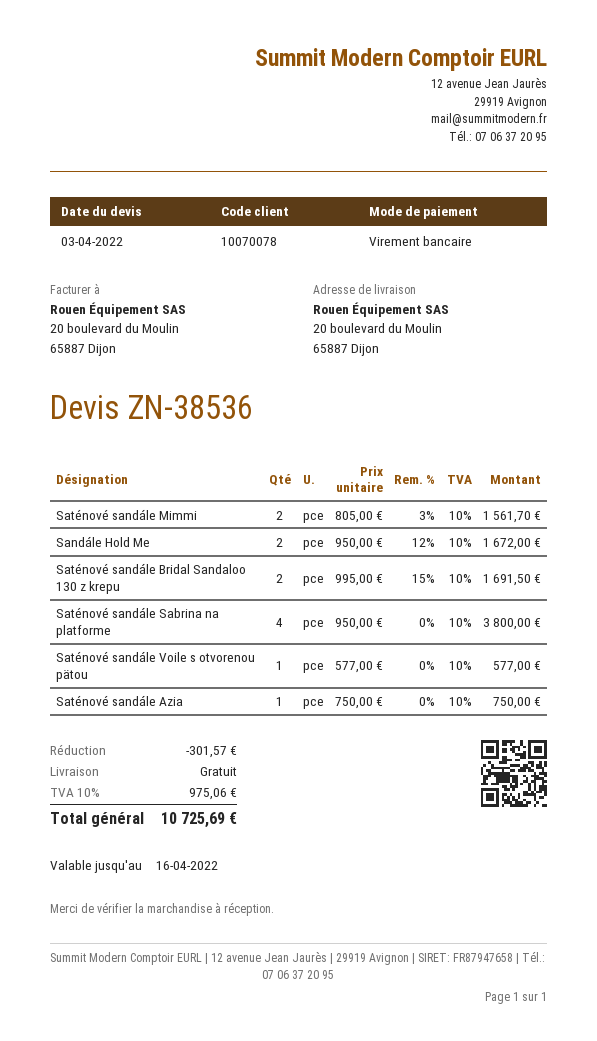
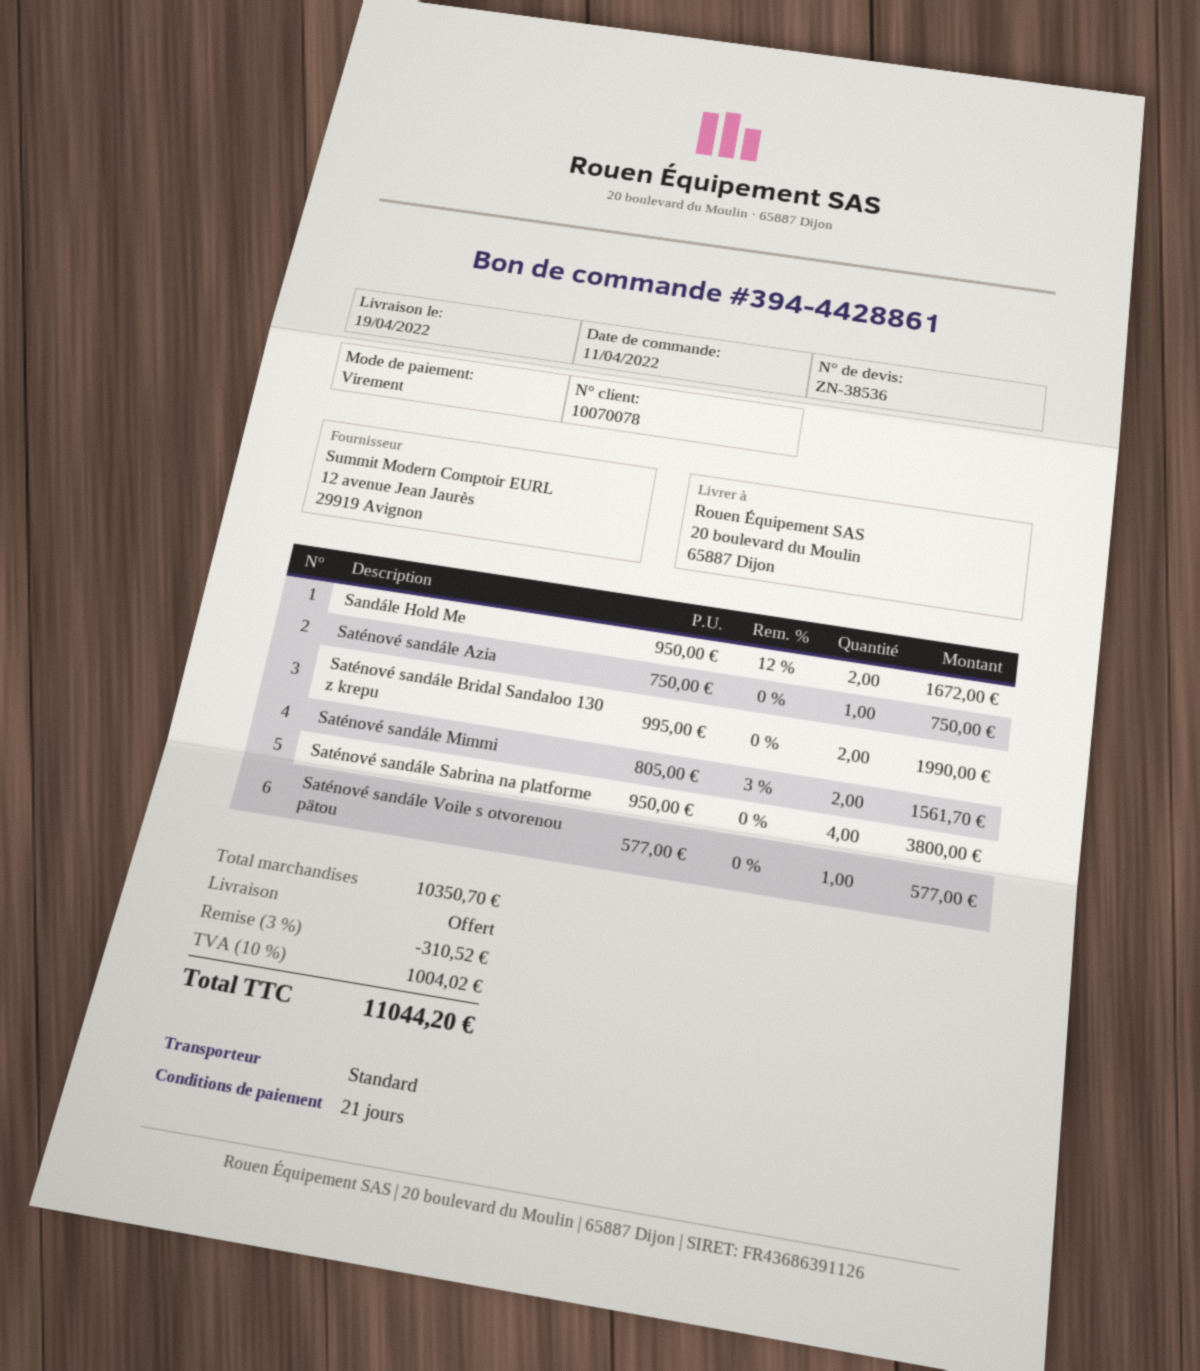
Saténové sandále Bridal Sandaloo 130 z krepu: 2 x 995.00 - 15% = 1691.50 -> 2 x 995.00 = 1990.00
discount: 301.57 -> 310.52
tax: 10% = 975.06 -> 10% = 1004.02
total: 10725.69 -> 11044.20

